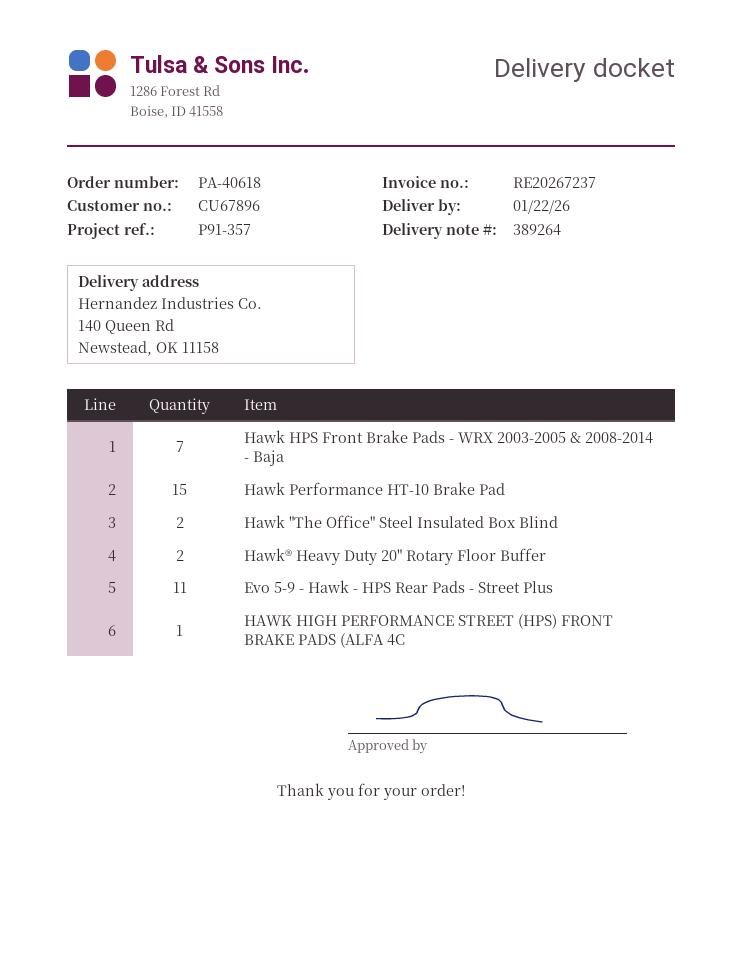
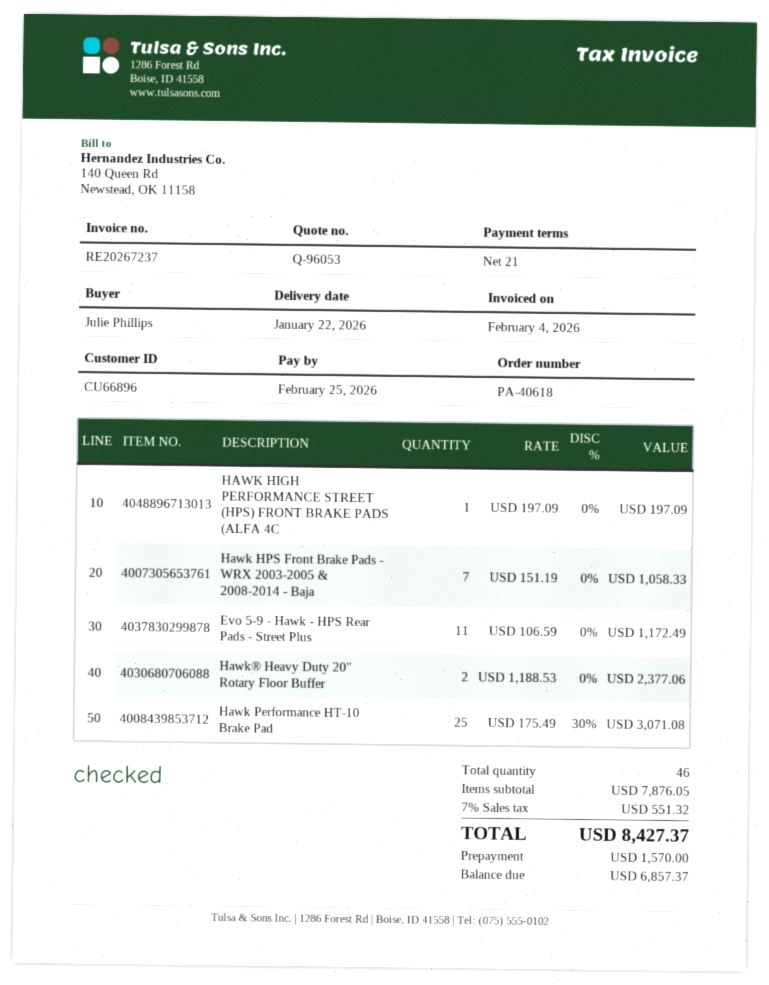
customer number: CU67896 -> CU66896
Hawk Performance HT-10 Brake Pad: 15 -> 25
Hawk "The Office" Steel Insulated Box Blind: 2 -> none

